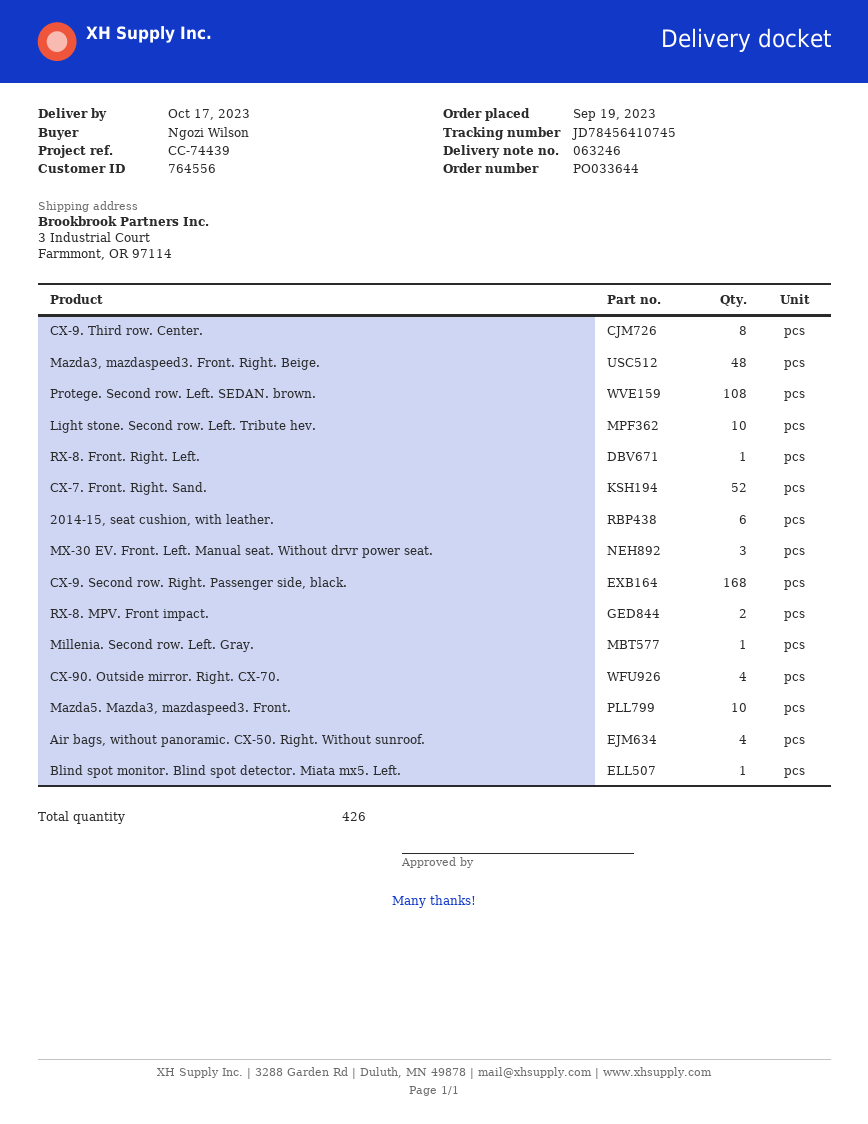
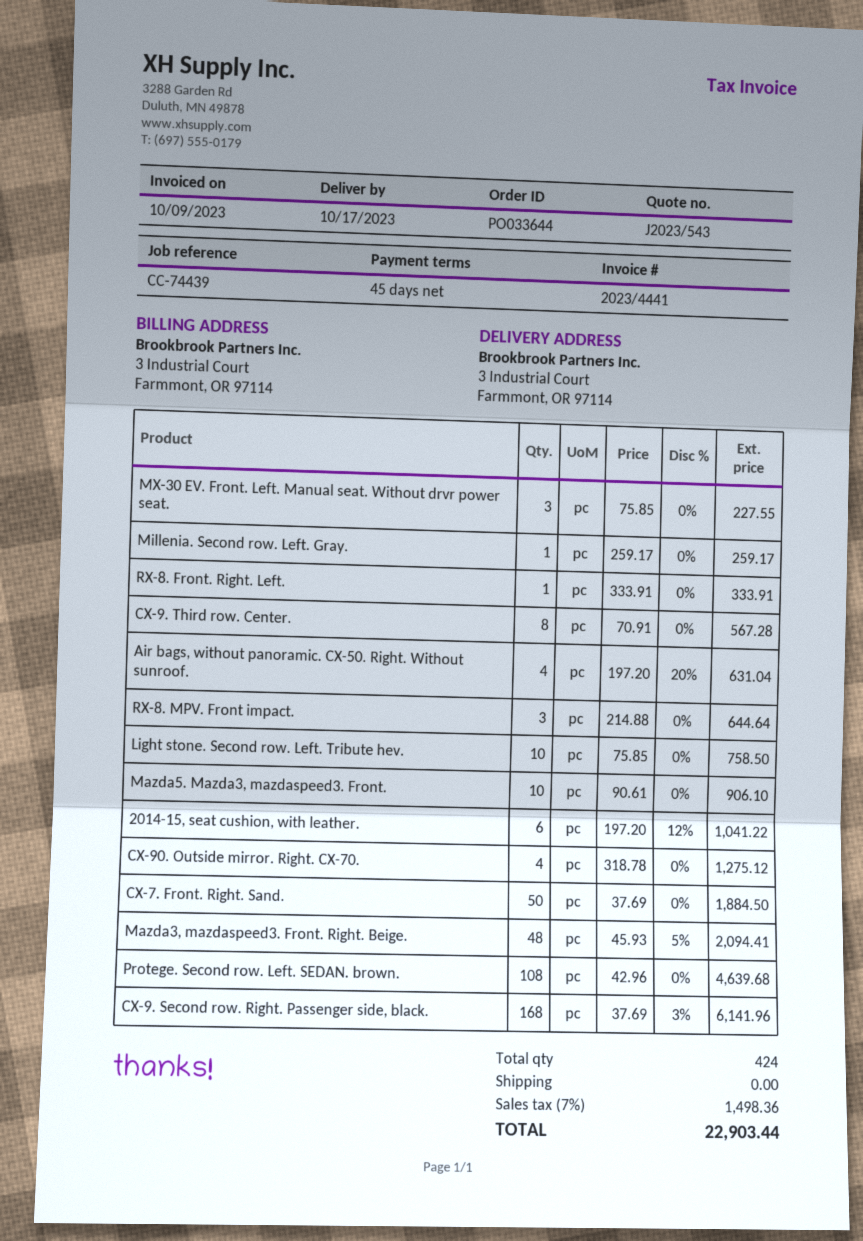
CX-7. Front. Right. Sand.: 52 -> 50
RX-8. MPV. Front impact.: 2 -> 3
Blind spot monitor. Blind spot detector. Miata mx5. Left.: 1 -> none
total quantity: 426 -> 424

